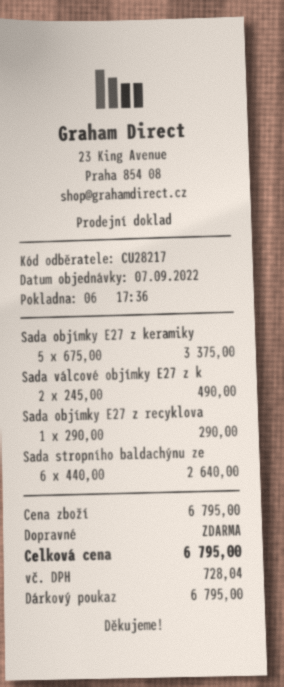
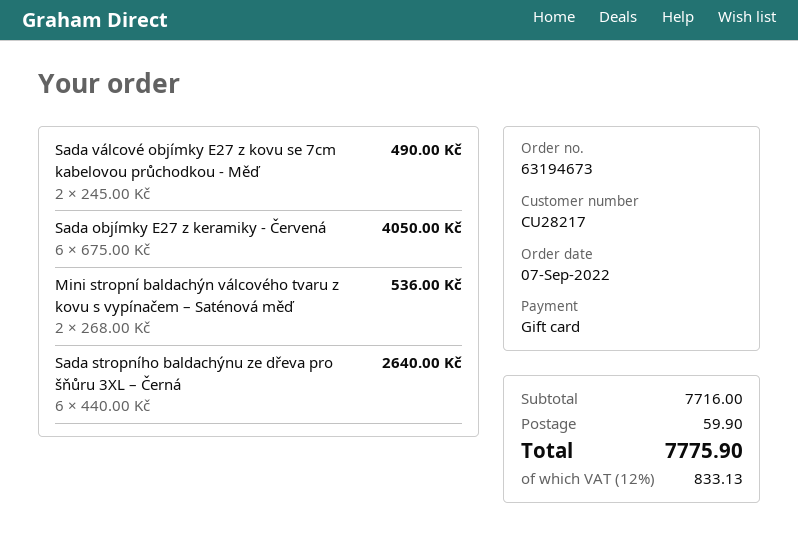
Sada objímky E27 z keramiky: 5 x 675.00 = 3375.00 -> 6 x 675.00 = 4050.00
Sada objímky E27 z recyklova: 1 x 290.00 = 290.00 -> none
Mini stropní baldachýn válcového tvaru z kovu s vypínačem – Saténová měď: none -> 2 x 268.00 = 536.00
subtotal: 6795.00 -> 7716.00
shipping: 0.00 -> 59.90
tax: 728.04 -> 833.13
total: 6795.00 -> 7775.90

